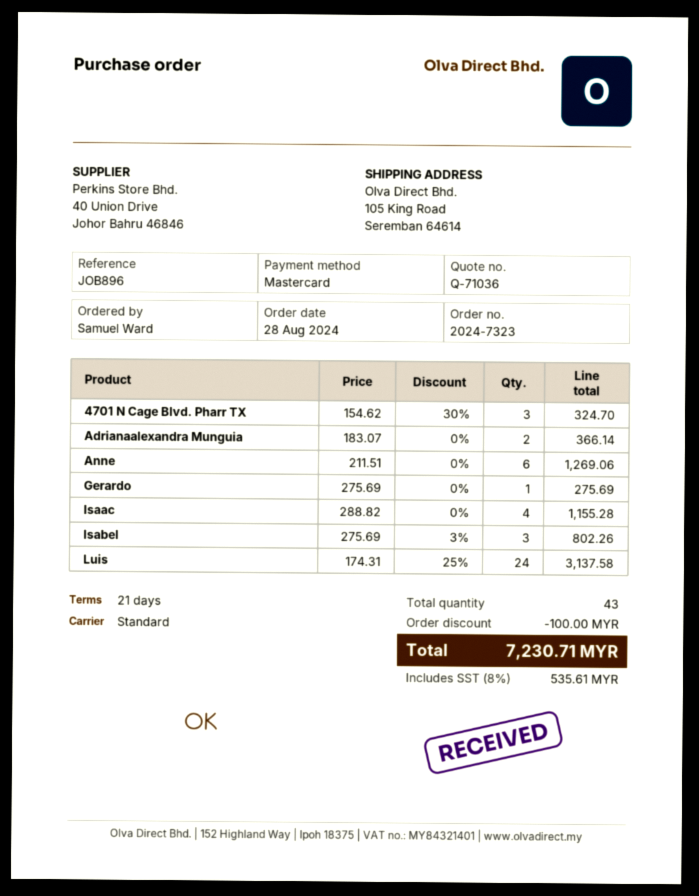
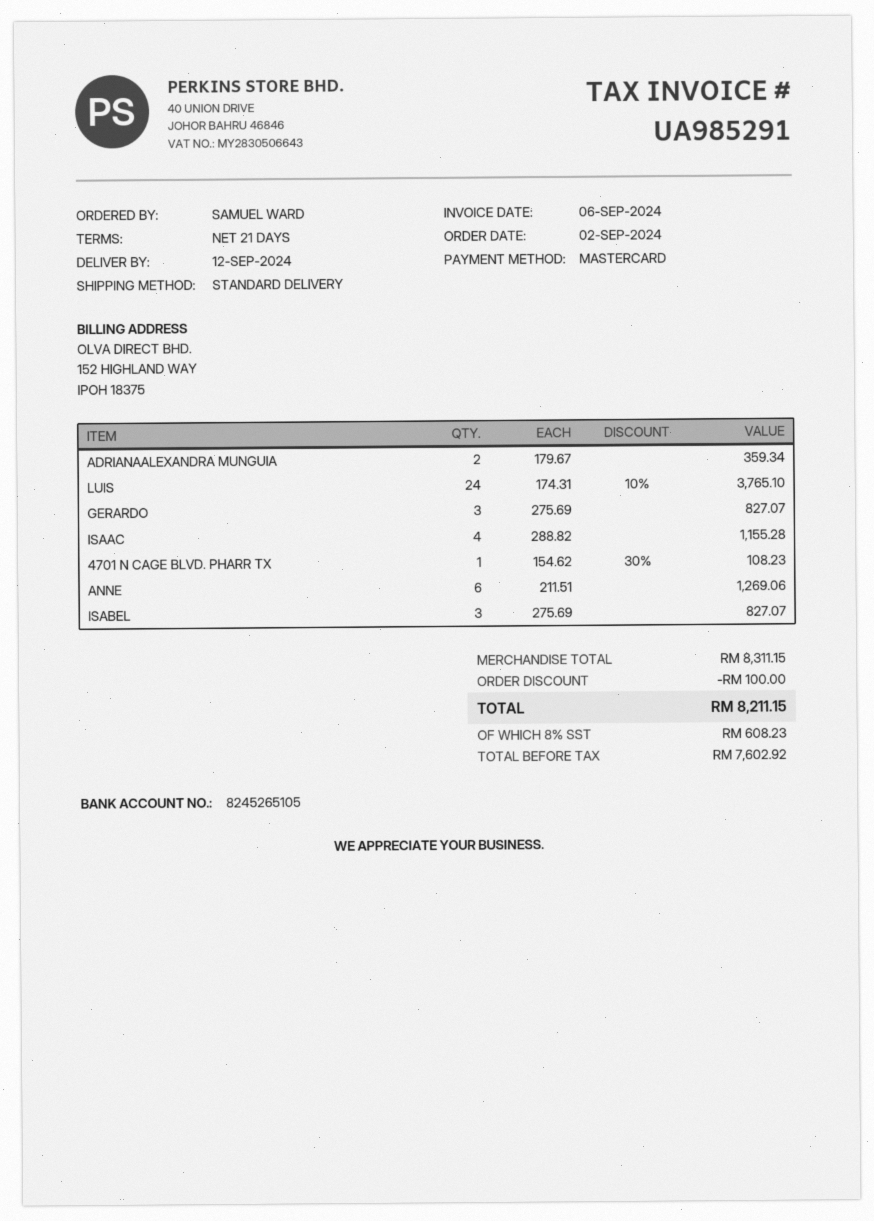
order date: 2024-08-28 -> 2024-09-02
4701 N Cage Blvd. Pharr TX: 3 x 154.62 - 30% = 324.70 -> 1 x 154.62 - 30% = 108.23
Adrianaalexandra Munguia: 2 x 183.07 = 366.14 -> 2 x 179.67 = 359.34
Gerardo: 1 x 275.69 = 275.69 -> 3 x 275.69 = 827.07
Isabel: 3 x 275.69 - 3% = 802.26 -> 3 x 275.69 = 827.07
Luis: 24 x 174.31 - 25% = 3137.58 -> 24 x 174.31 - 10% = 3765.10
tax: 8% = 535.61 -> 8% = 608.23
total: 7230.71 -> 8211.15

